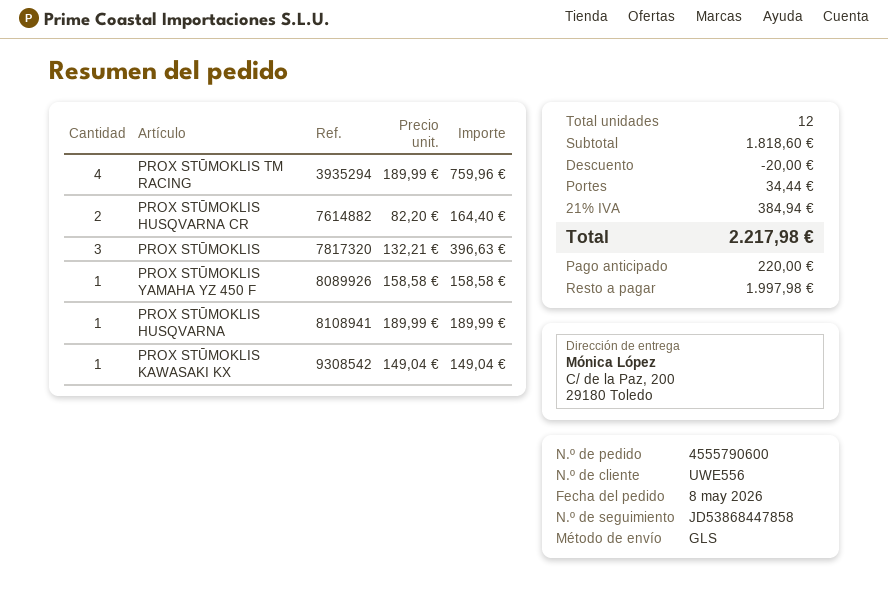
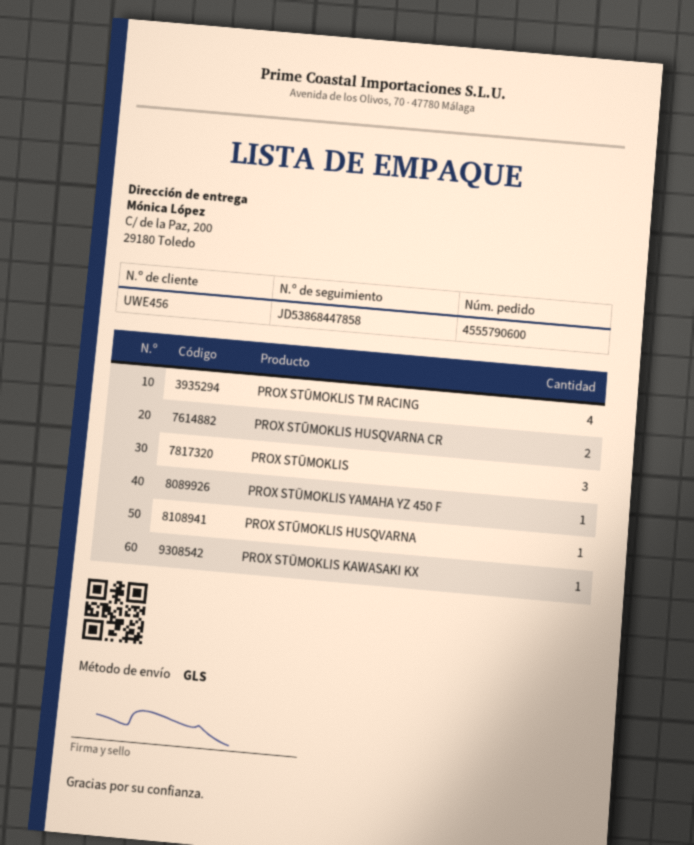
customer number: UWE556 -> UWE456

